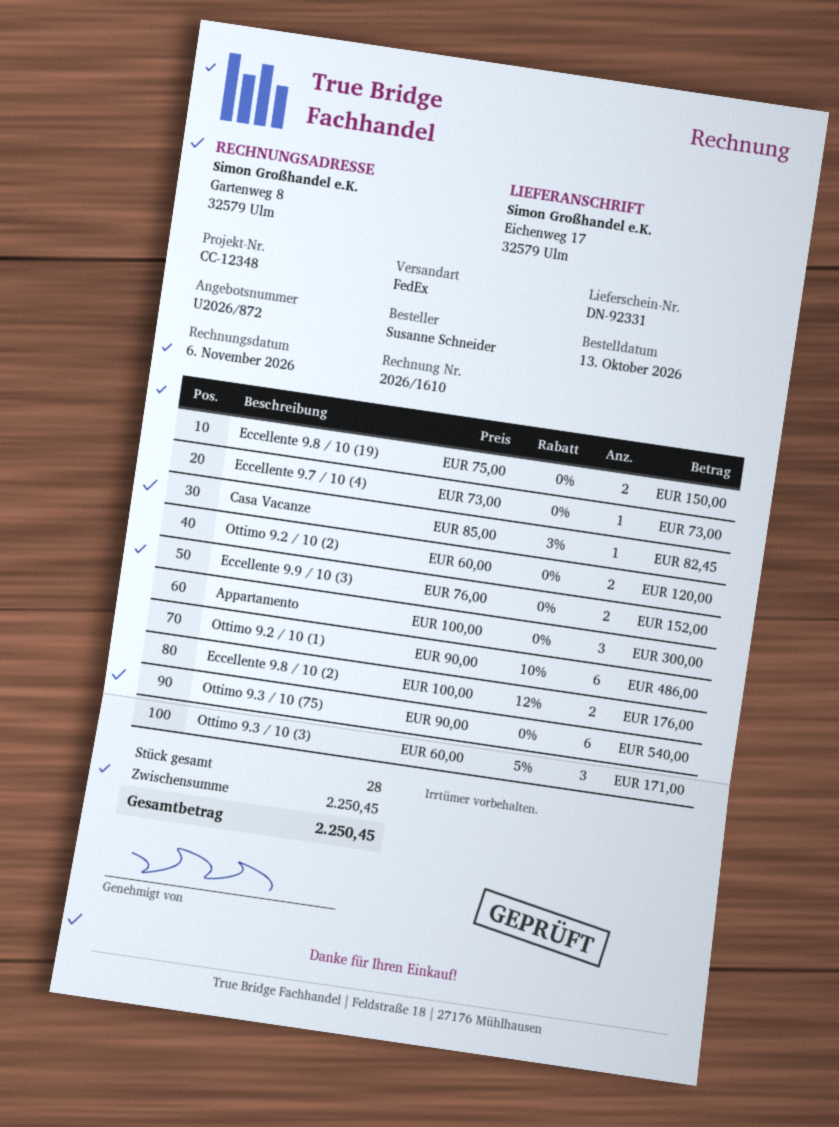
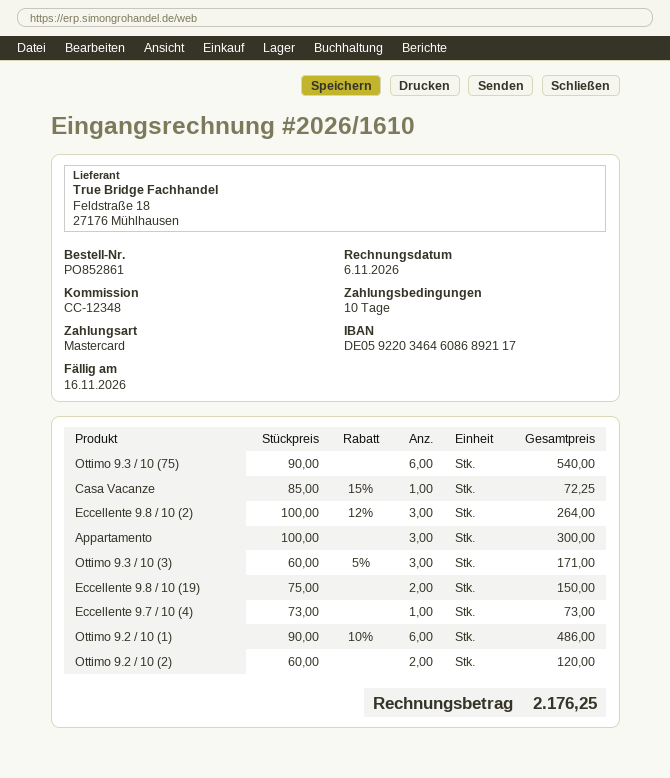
Casa Vacanze: 1 x 85.00 - 3% = 82.45 -> 1 x 85.00 - 15% = 72.25
Eccellente 9.9 / 10 (3): 2 x 76.00 = 152.00 -> none
Eccellente 9.8 / 10 (2): 2 x 100.00 - 12% = 176.00 -> 3 x 100.00 - 12% = 264.00
total: 2250.45 -> 2176.25

